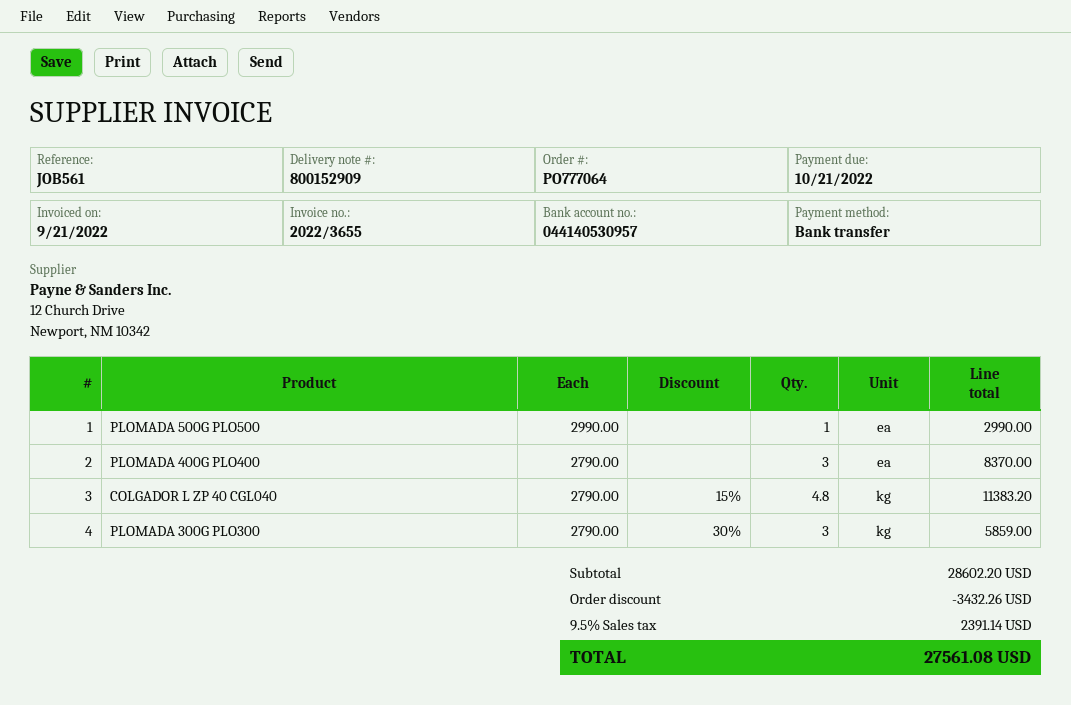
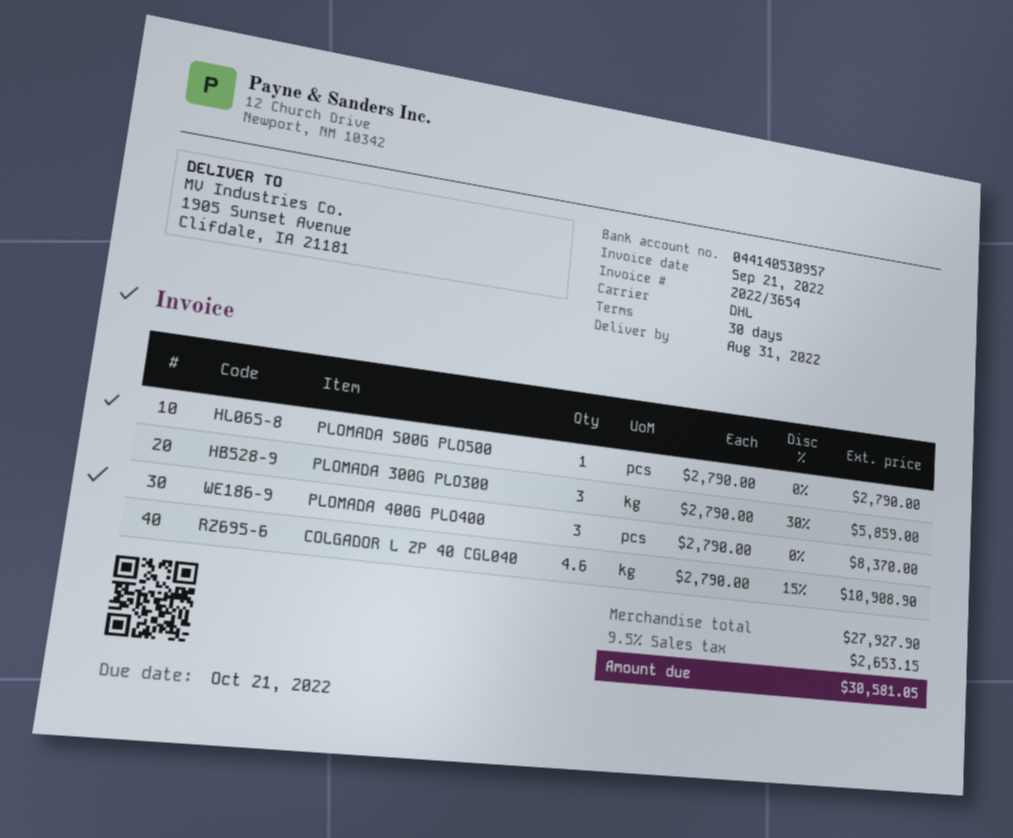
invoice number: 2022/3655 -> 2022/3654
PLOMADA 500G PLO500: 1 x 2990.00 = 2990.00 -> 1 x 2790.00 = 2790.00
COLGADOR L ZP 40 CGL040: 4.8 x 2790.00 - 15% = 11383.20 -> 4.6 x 2790.00 - 15% = 10908.90
subtotal: 28602.20 -> 27927.90
discount: 3432.26 -> none
tax: 9.5% = 2391.14 -> 9.5% = 2653.15
total: 27561.08 -> 30581.05

